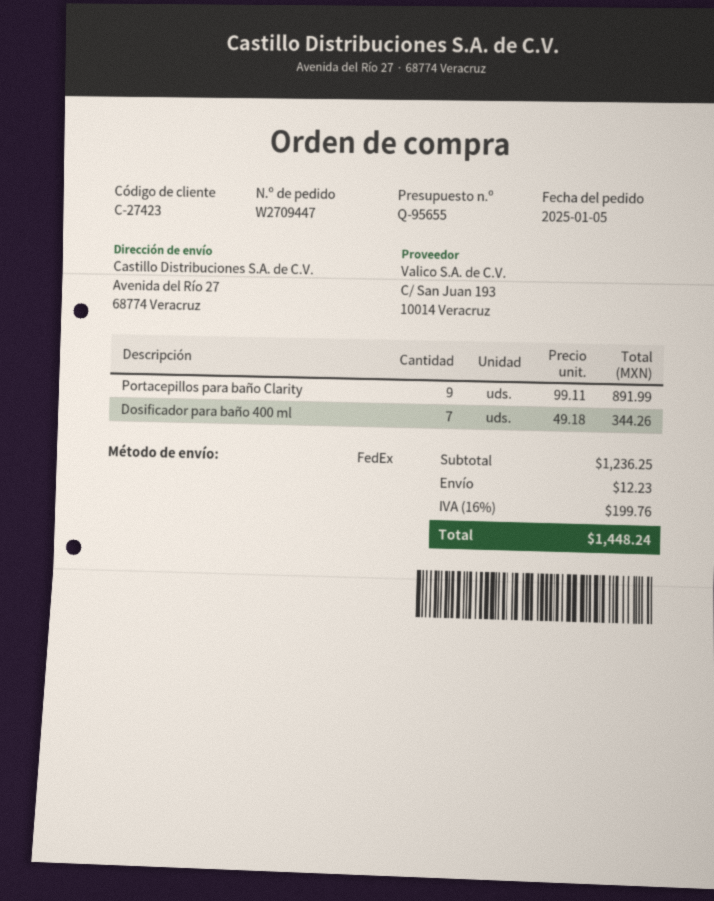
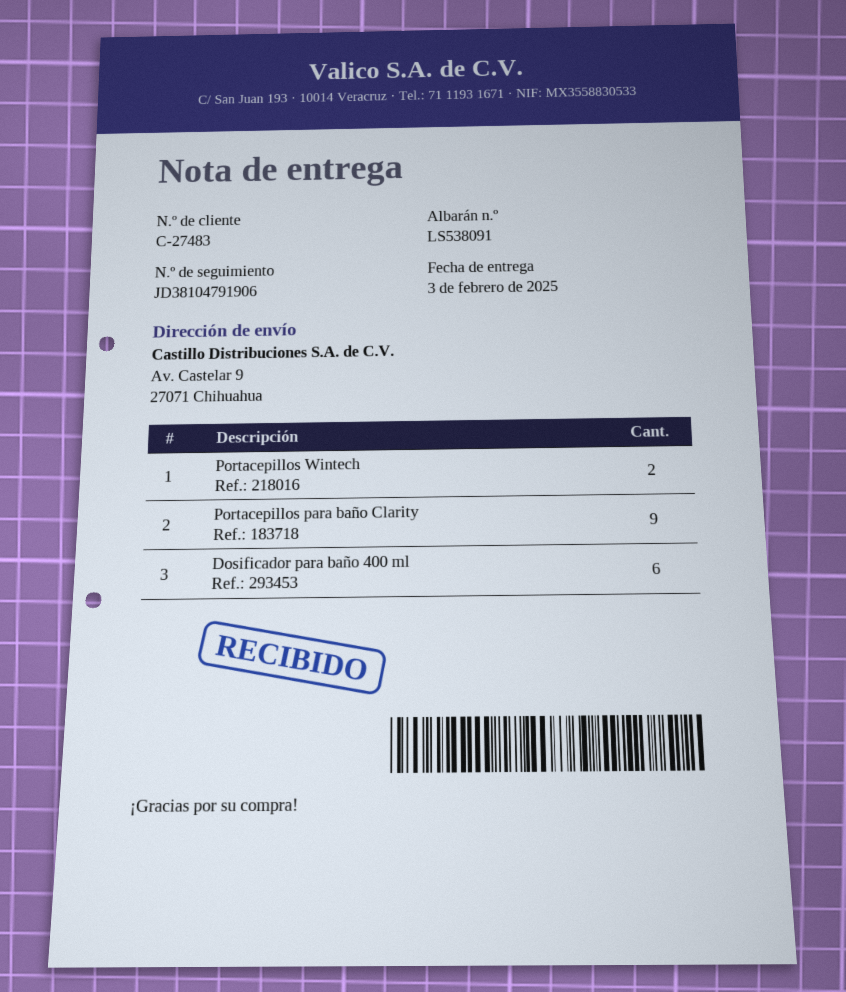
customer number: C-27423 -> C-27483
ship to: Avenida del Río 27, 68774 Veracruz -> Av. Castelar 9, 27071 Chihuahua
Dosificador para baño 400 ml: 7 -> 6
Portacepillos Wintech: none -> 2

